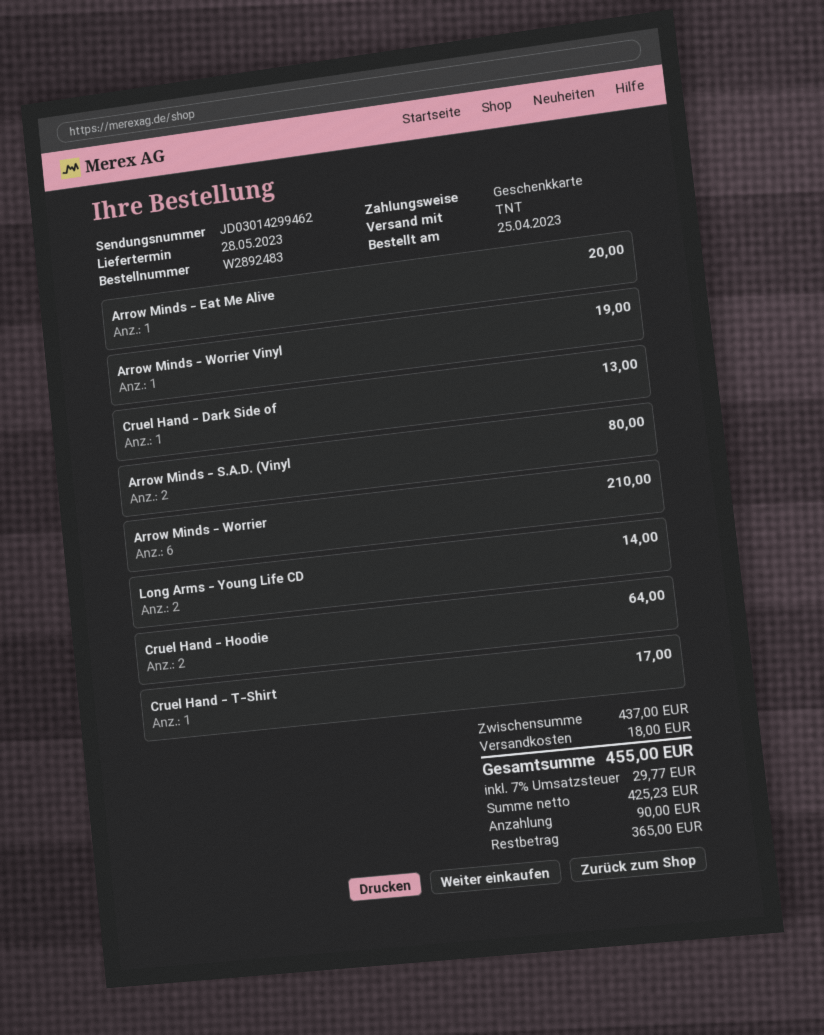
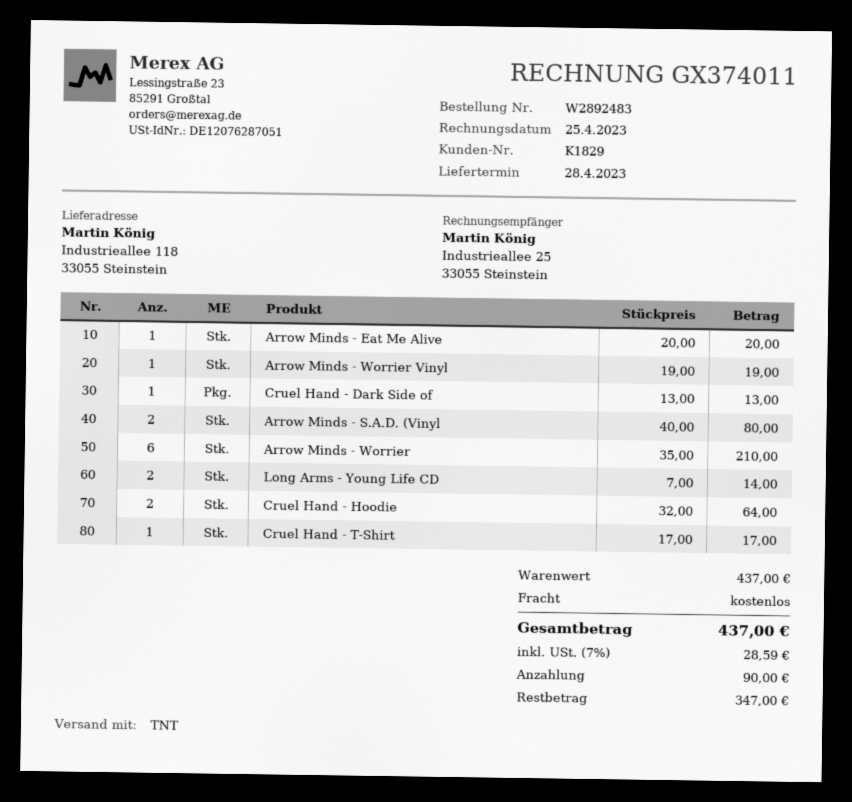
delivery date: 2023-05-28 -> 2023-04-28
shipping: 18.00 -> 0.00
tax: 7% = 29.77 -> 7% = 28.59
total: 455.00 -> 437.00
balance: 365.00 -> 347.00

